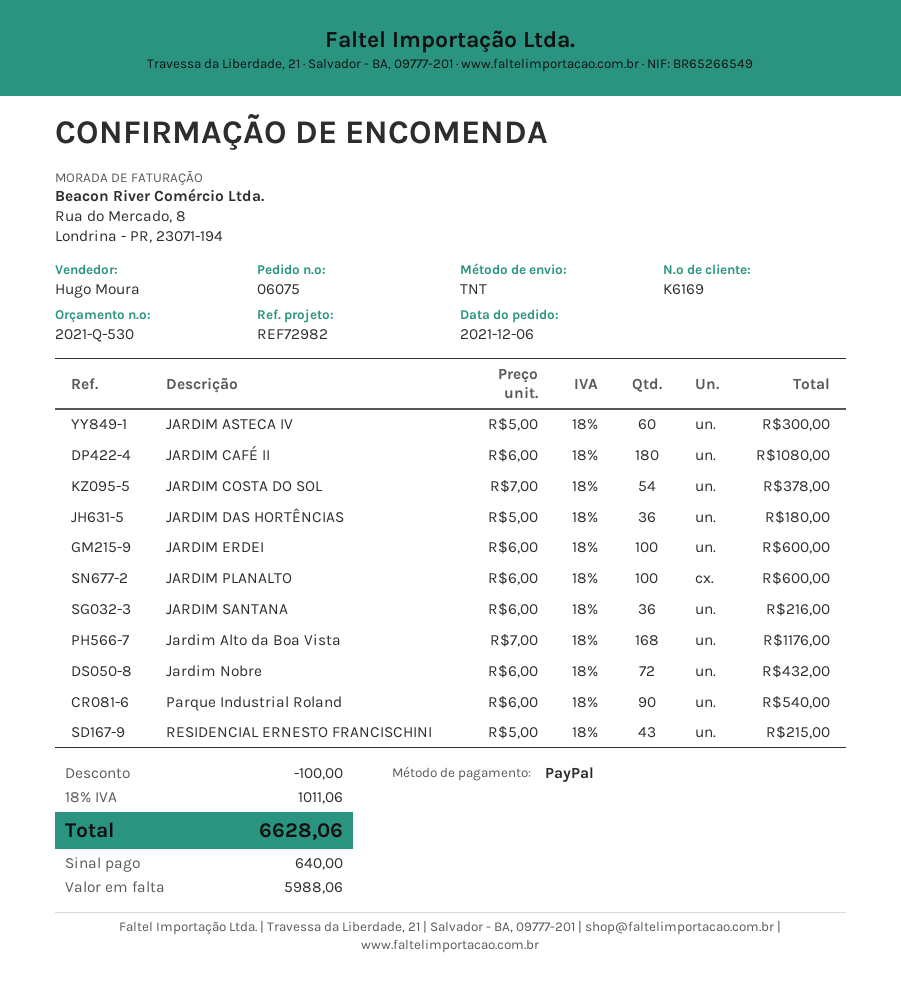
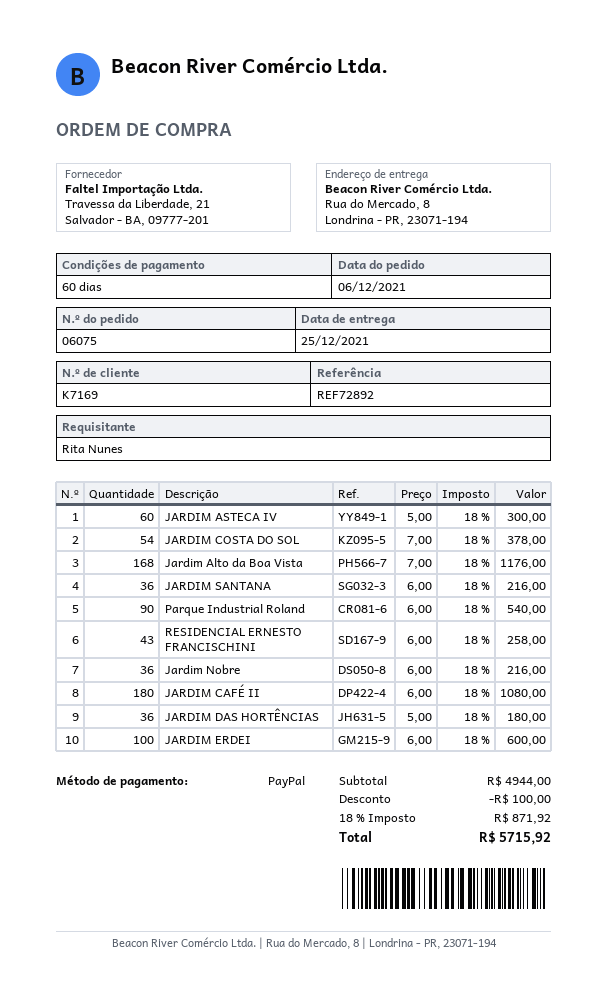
customer number: K6169 -> K7169
reference: REF72982 -> REF72892
JARDIM PLANALTO: 100 x 6.00 = 600.00 -> none
Jardim Nobre: 72 x 6.00 = 432.00 -> 36 x 6.00 = 216.00
RESIDENCIAL ERNESTO FRANCISCHINI: 43 x 5.00 = 215.00 -> 43 x 6.00 = 258.00
tax: 18% = 1011.06 -> 18% = 871.92
total: 6628.06 -> 5715.92

